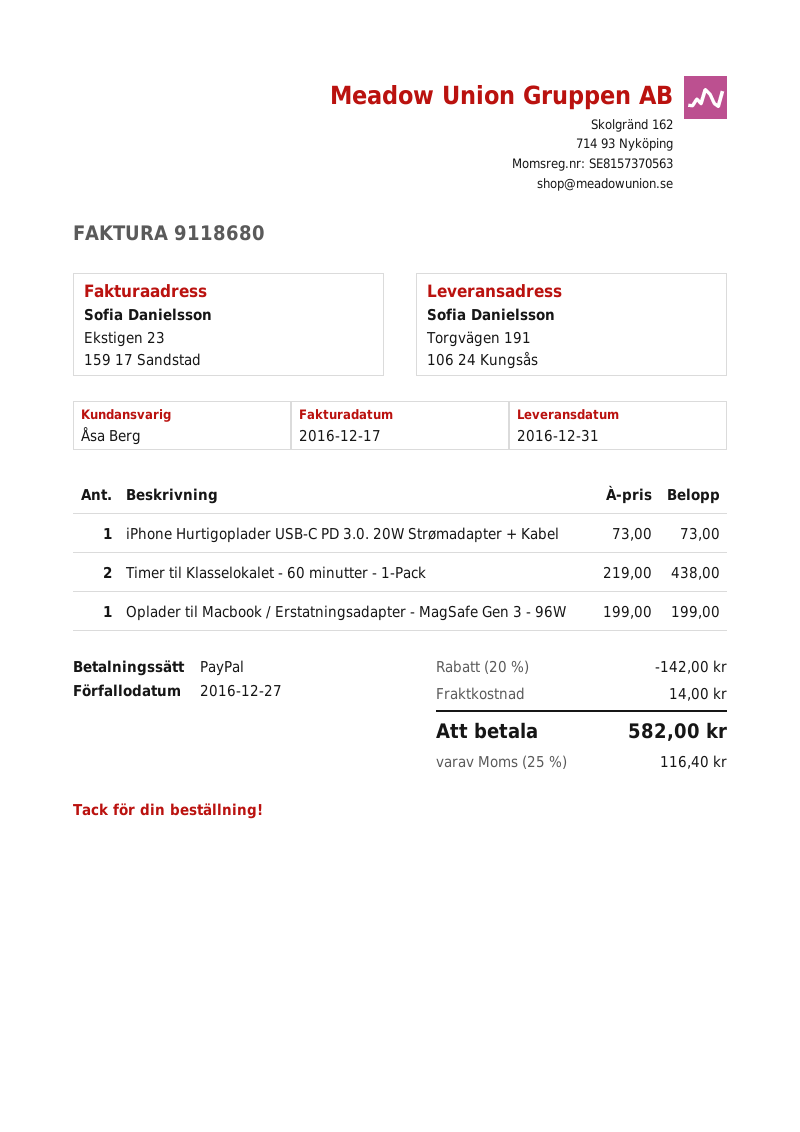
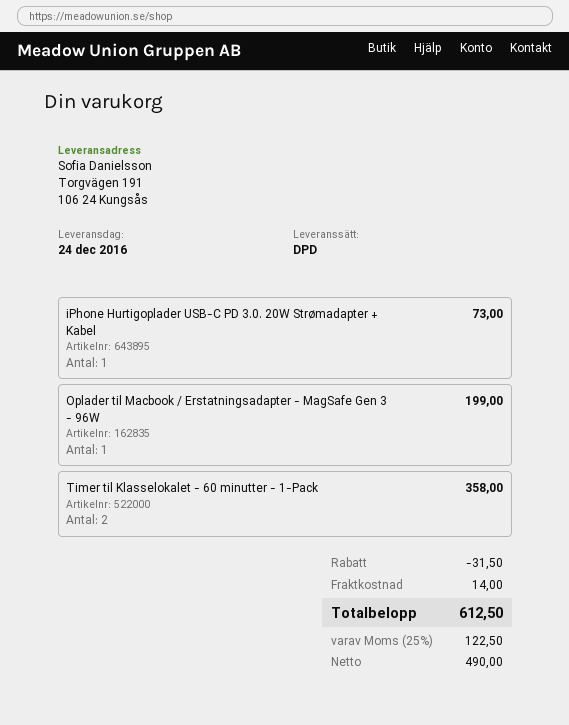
delivery date: 2016-12-31 -> 2016-12-24
Timer til Klasselokalet - 60 minutter - 1-Pack: 2 for 438.00 -> 2 for 358.00
discount: 142.00 -> 31.50
tax: 25% = 116.40 -> 25% = 122.50
total: 582.00 -> 612.50

